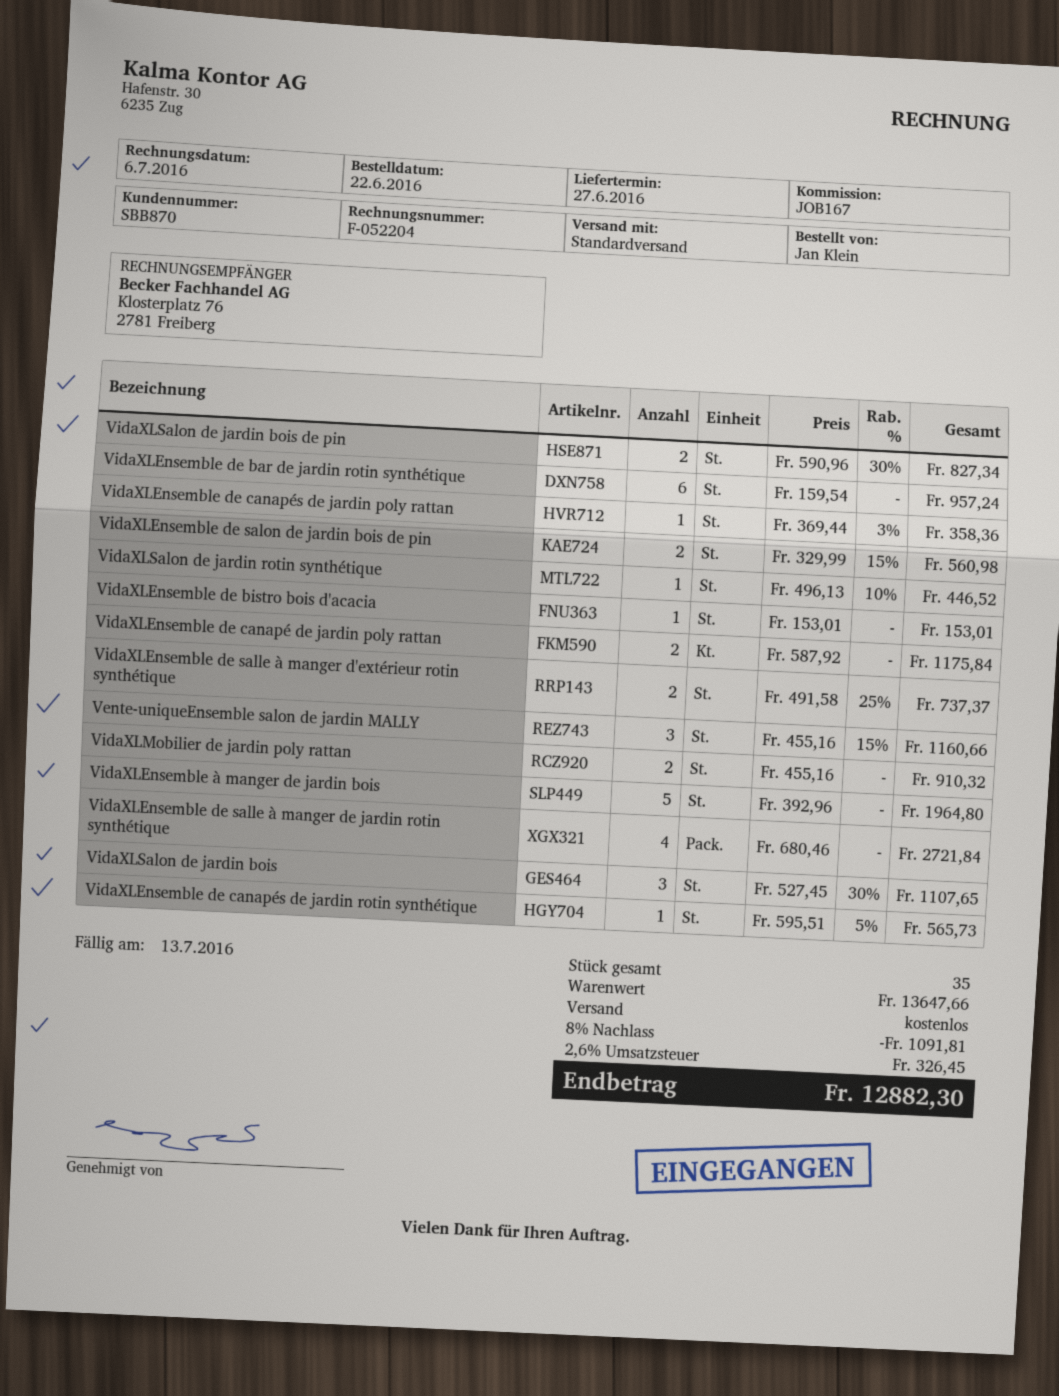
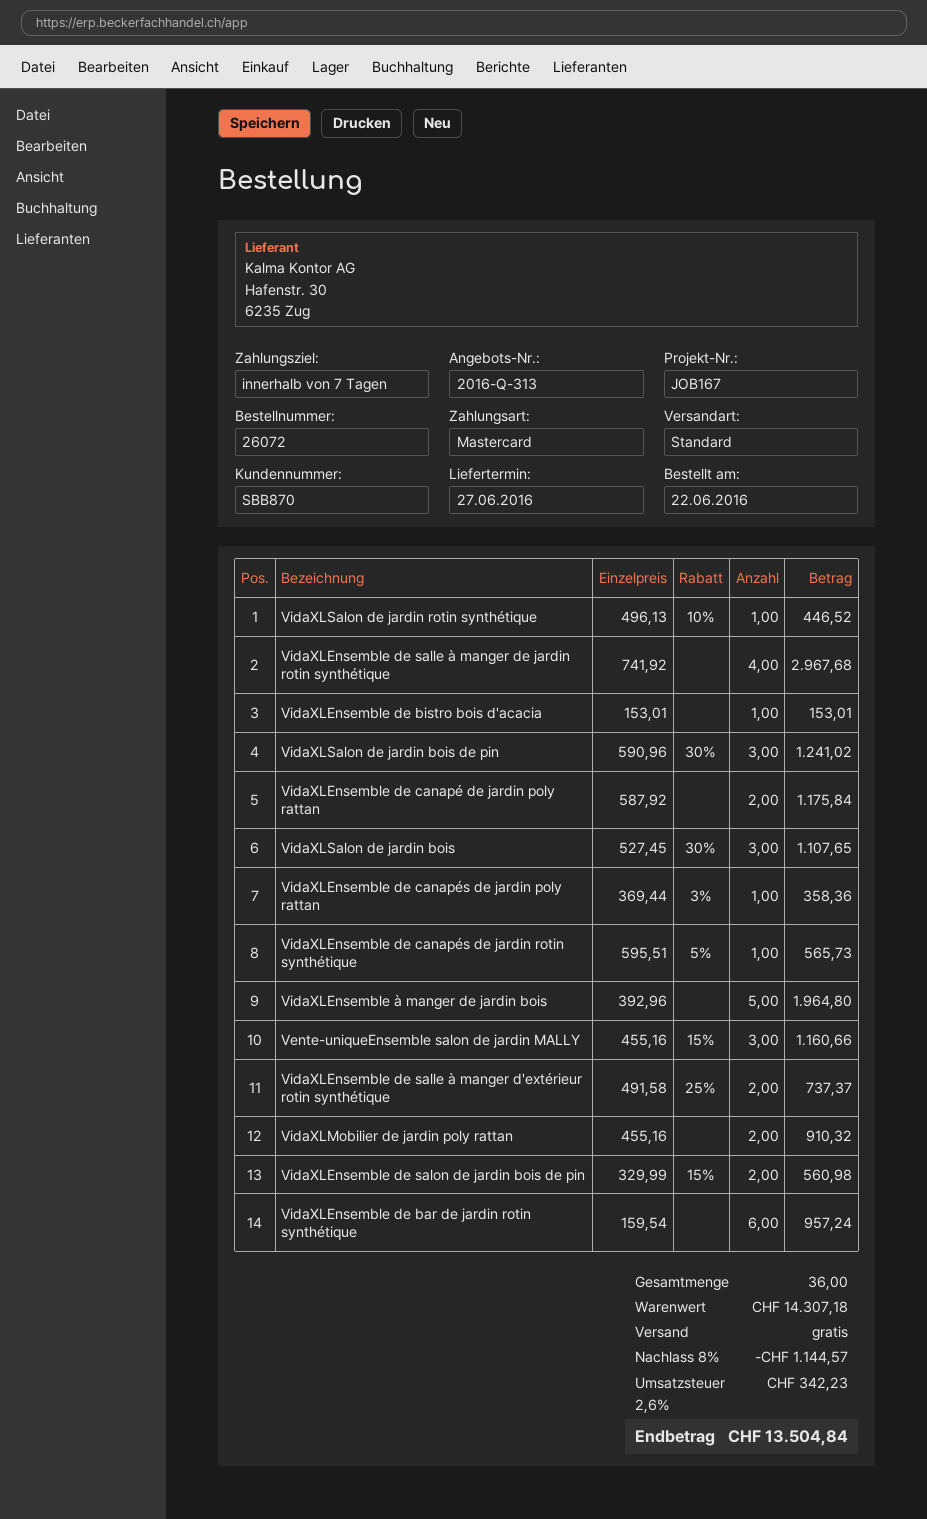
VidaXLSalon de jardin bois de pin: 2 x 590.96 - 30% = 827.34 -> 3 x 590.96 - 30% = 1241.02
VidaXLEnsemble de salle à manger de jardin rotin synthétique: 4 x 680.46 = 2721.84 -> 4 x 741.92 = 2967.68
total quantity: 35 -> 36
subtotal: 13647.66 -> 14307.18
discount: 8% = 1091.81 -> 8% = 1144.57
tax: 2.6% = 326.45 -> 2.6% = 342.23
total: 12882.30 -> 13504.84

